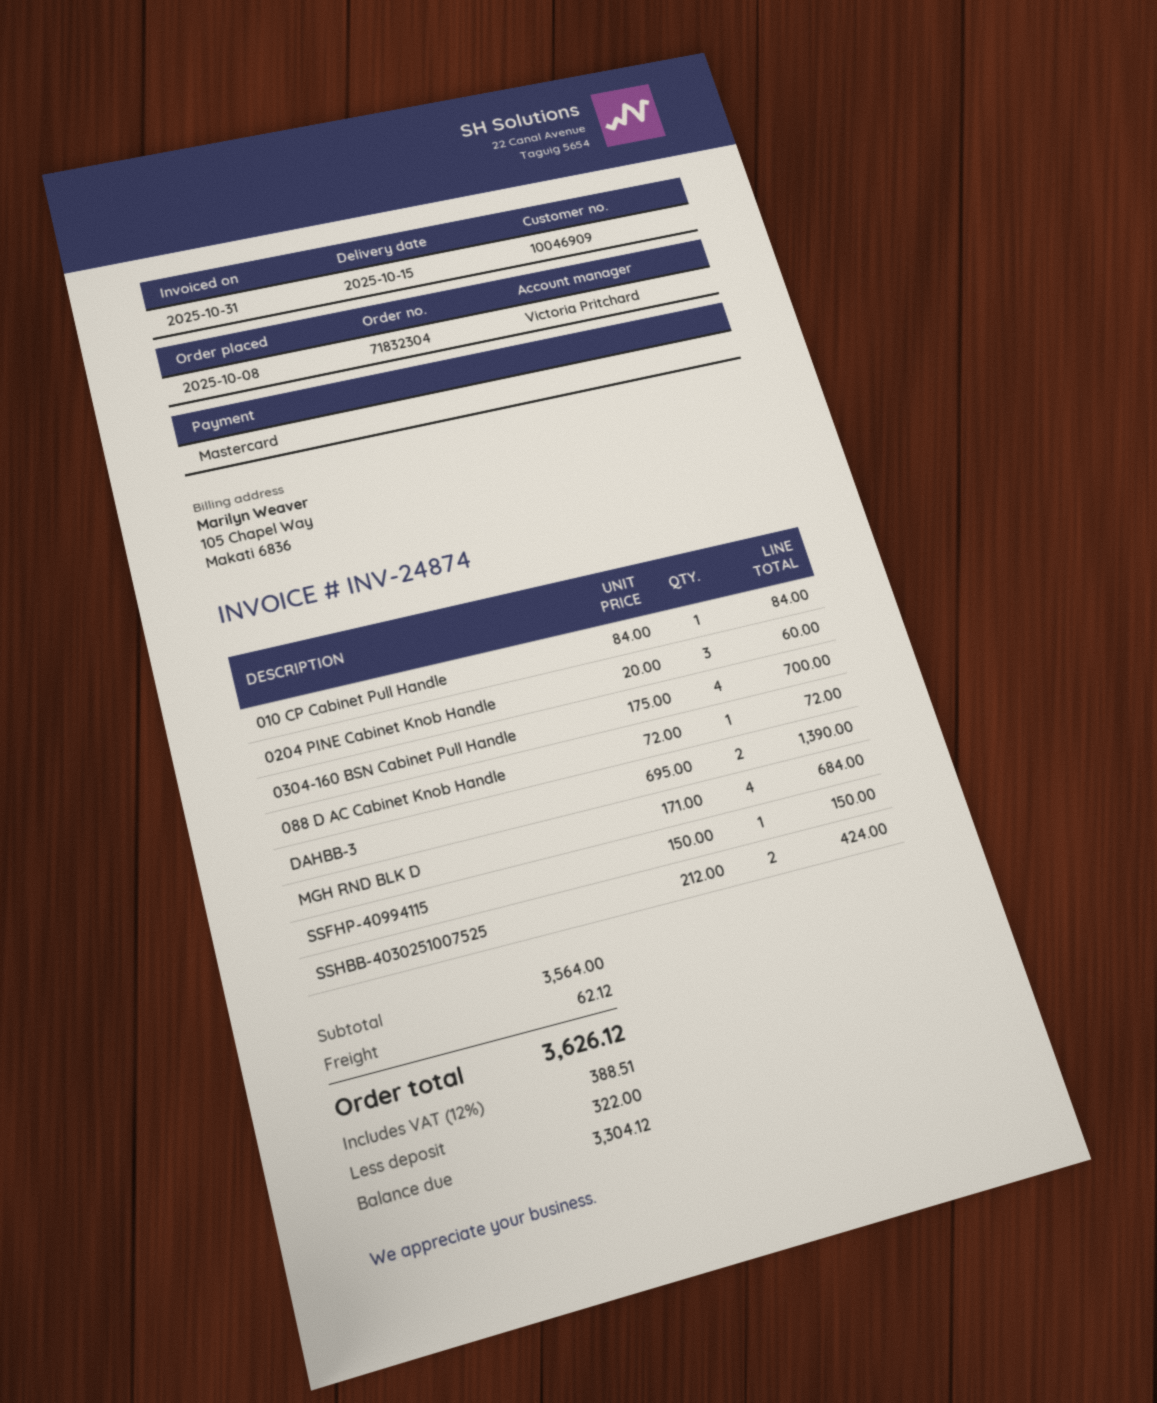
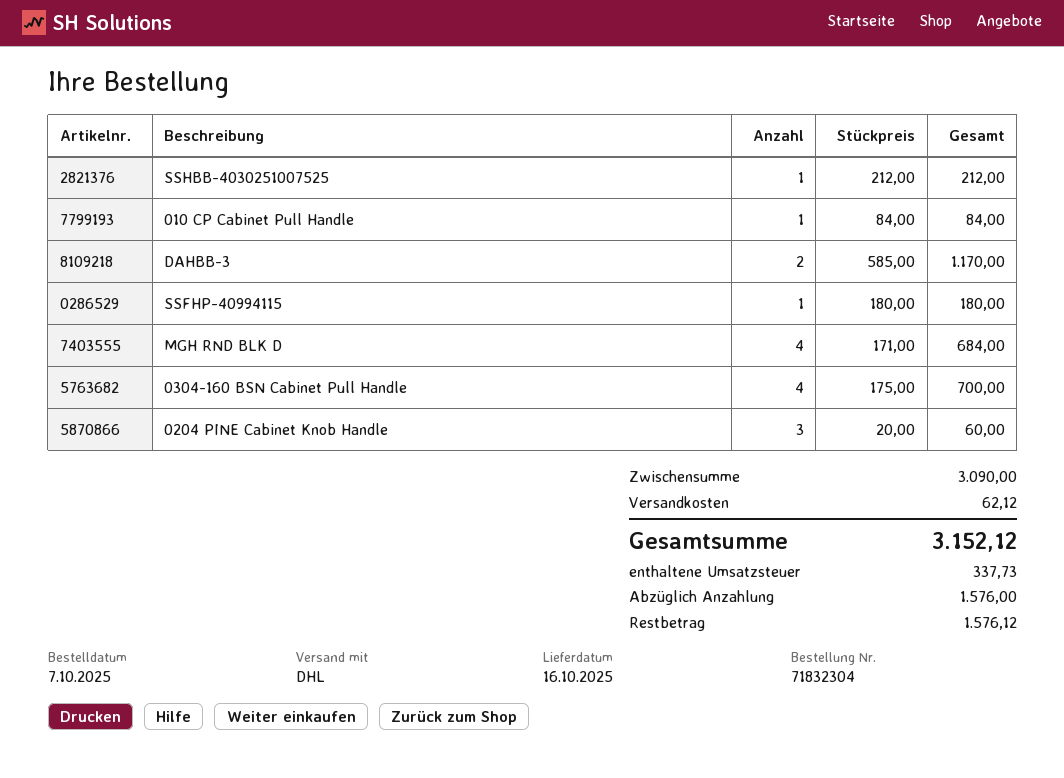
order date: 2025-10-08 -> 2025-10-07
delivery date: 2025-10-15 -> 2025-10-16
088 D AC Cabinet Knob Handle: 1 x 72.00 = 72.00 -> none
DAHBB-3: 2 x 695.00 = 1390.00 -> 2 x 585.00 = 1170.00
SSFHP-40994115: 1 x 150.00 = 150.00 -> 1 x 180.00 = 180.00
SSHBB-4030251007525: 2 x 212.00 = 424.00 -> 1 x 212.00 = 212.00
subtotal: 3564.00 -> 3090.00
tax: 388.51 -> 337.73
total: 3626.12 -> 3152.12
deposit: 322.00 -> 1576.00
balance: 3304.12 -> 1576.12

